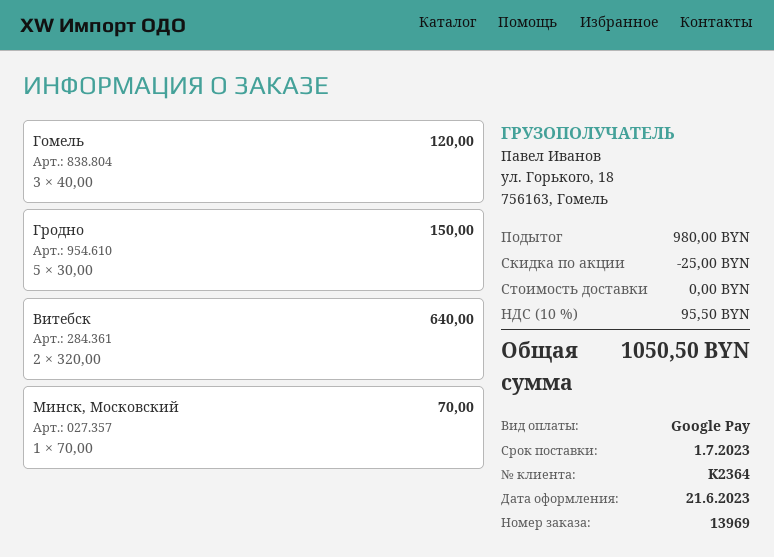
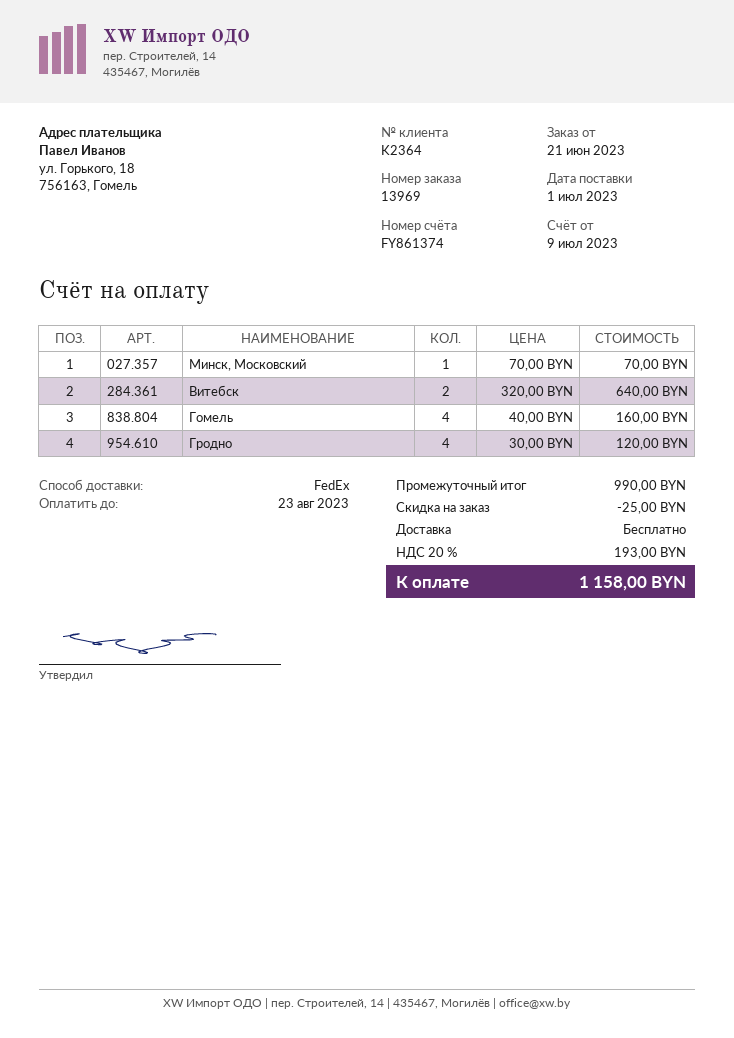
Гомель: 3 x 40.00 = 120.00 -> 4 x 40.00 = 160.00
Гродно: 5 x 30.00 = 150.00 -> 4 x 30.00 = 120.00
subtotal: 980.00 -> 990.00
tax: 10% = 95.50 -> 20% = 193.00
total: 1050.50 -> 1158.00

